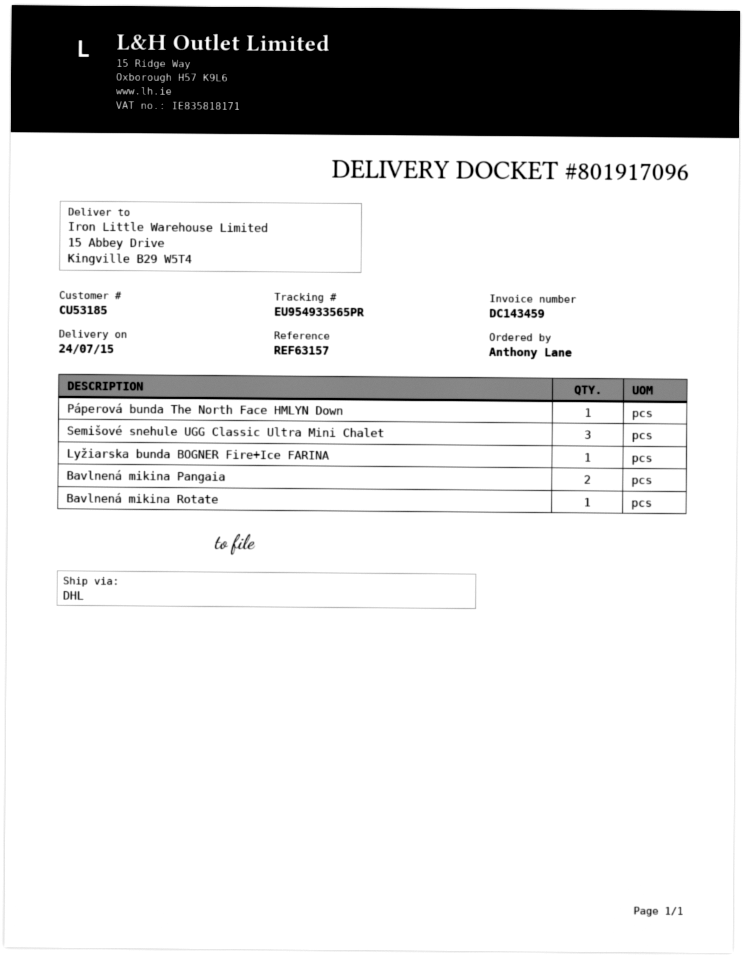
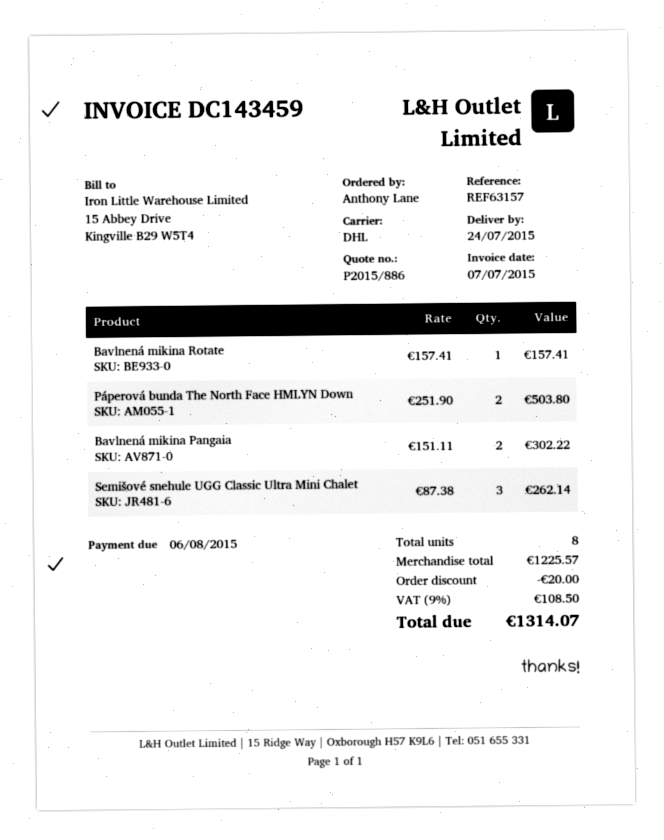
Páperová bunda The North Face HMLYN Down: 1 -> 2
Lyžiarska bunda BOGNER Fire+Ice FARINA: 1 -> none

